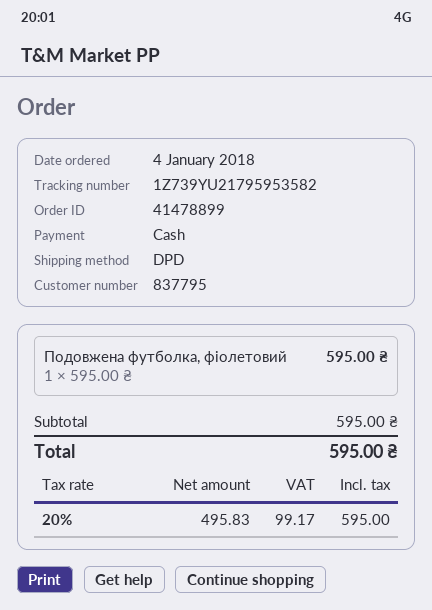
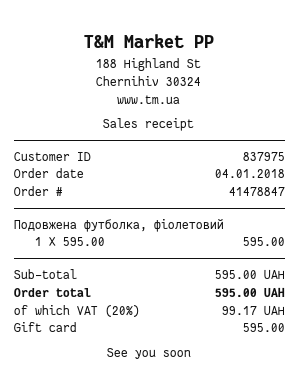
order number: 41478899 -> 41478847
customer number: 837795 -> 837975
payment method: cash -> gift card

